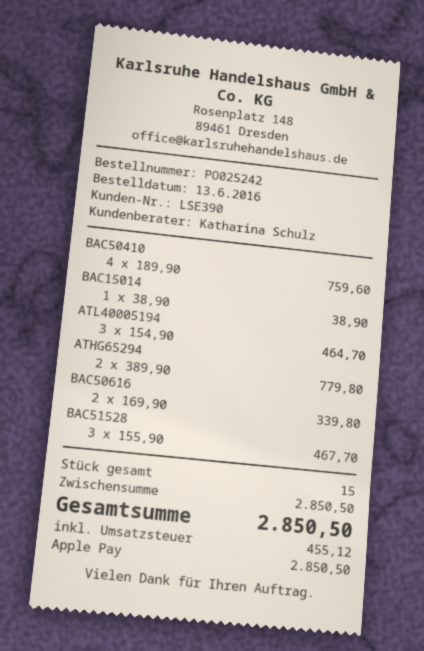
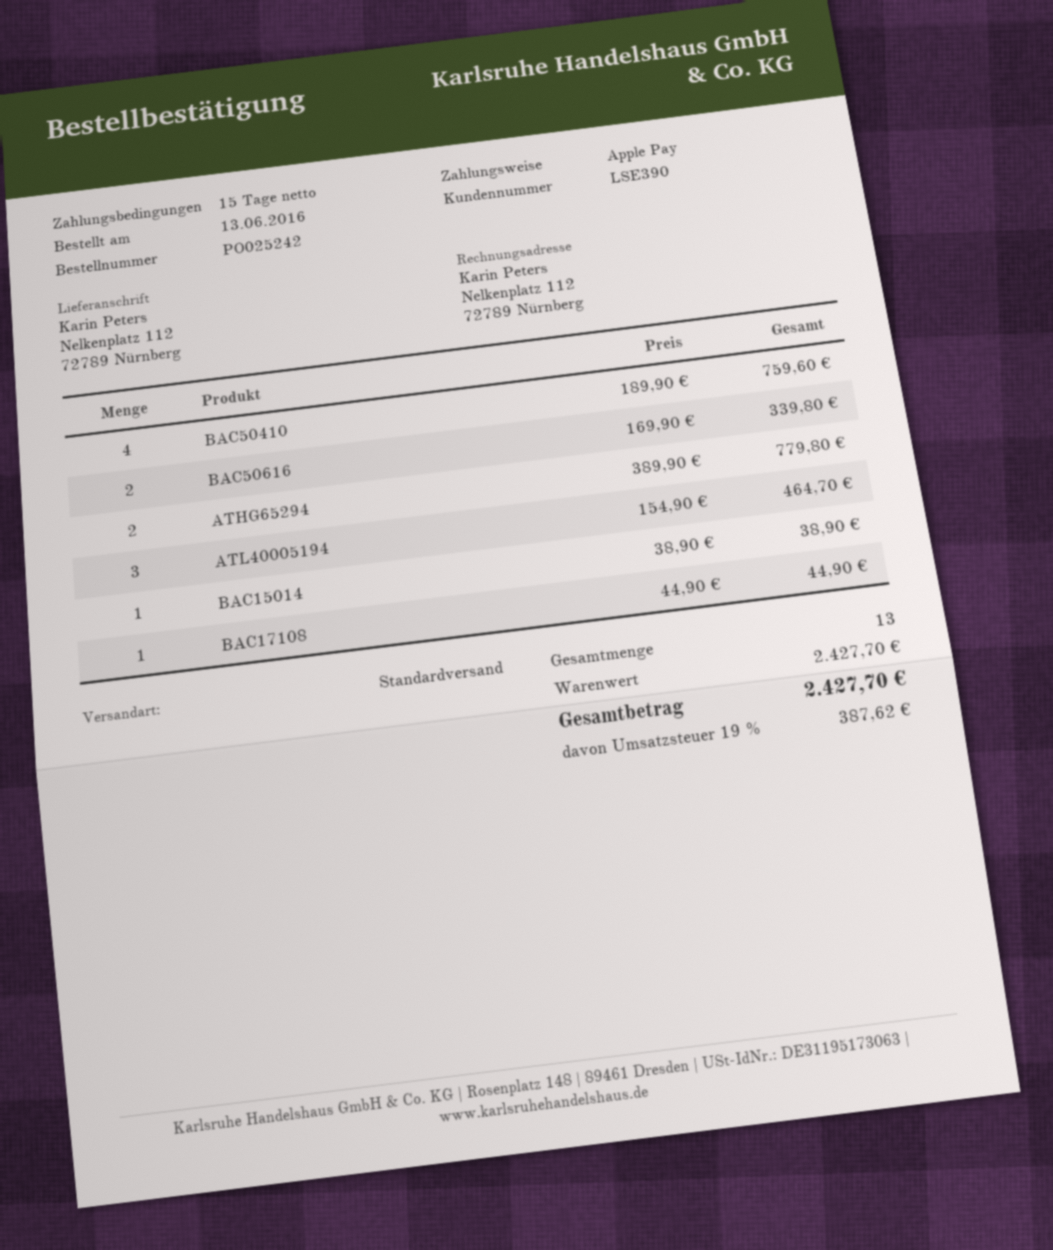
BAC51528: 3 x 155.90 = 467.70 -> none
BAC17108: none -> 1 x 44.90 = 44.90
total quantity: 15 -> 13
subtotal: 2850.50 -> 2427.70
tax: 455.12 -> 387.62
total: 2850.50 -> 2427.70

